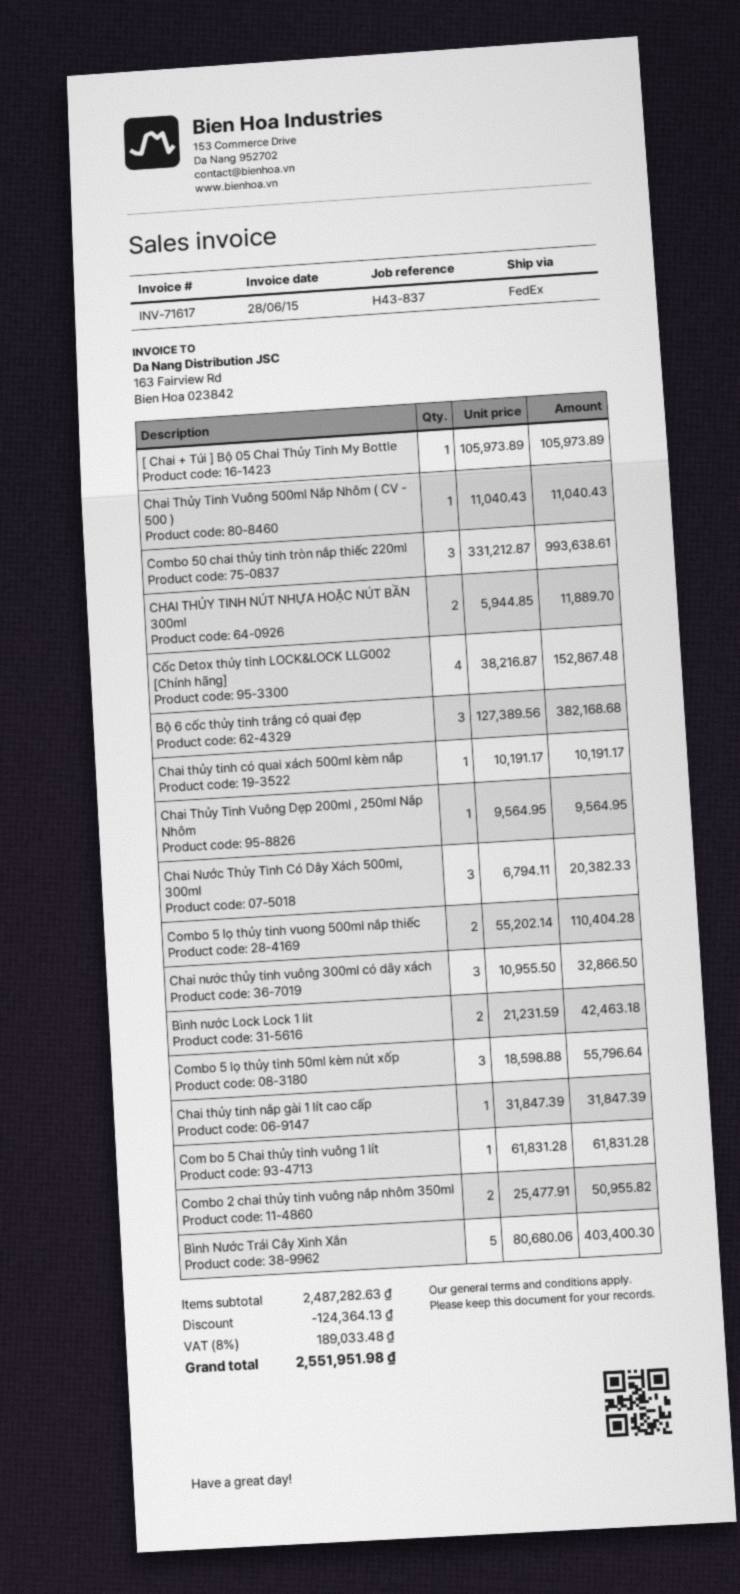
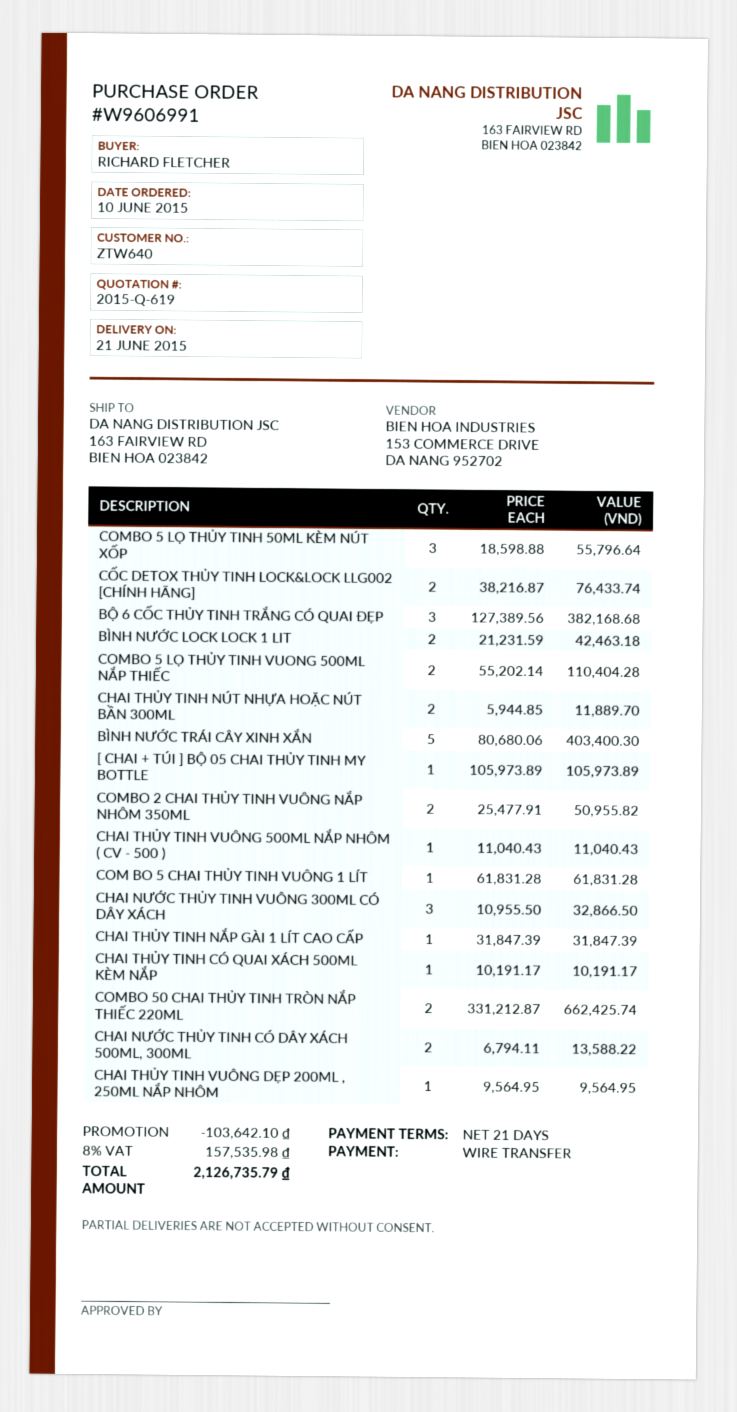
Combo 50 chai thủy tinh tròn nắp thiếc 220ml: 3 x 331212.87 = 993638.61 -> 2 x 331212.87 = 662425.74
Cốc Detox thủy tinh LOCK&LOCK LLG002 [Chính hãng]: 4 x 38216.87 = 152867.48 -> 2 x 38216.87 = 76433.74
Chai Nước Thủy Tinh Có Dây Xách 500ml, 300ml: 3 x 6794.11 = 20382.33 -> 2 x 6794.11 = 13588.22
discount: 124364.13 -> 103642.10
tax: 8% = 189033.48 -> 8% = 157535.98
total: 2551951.98 -> 2126735.79

